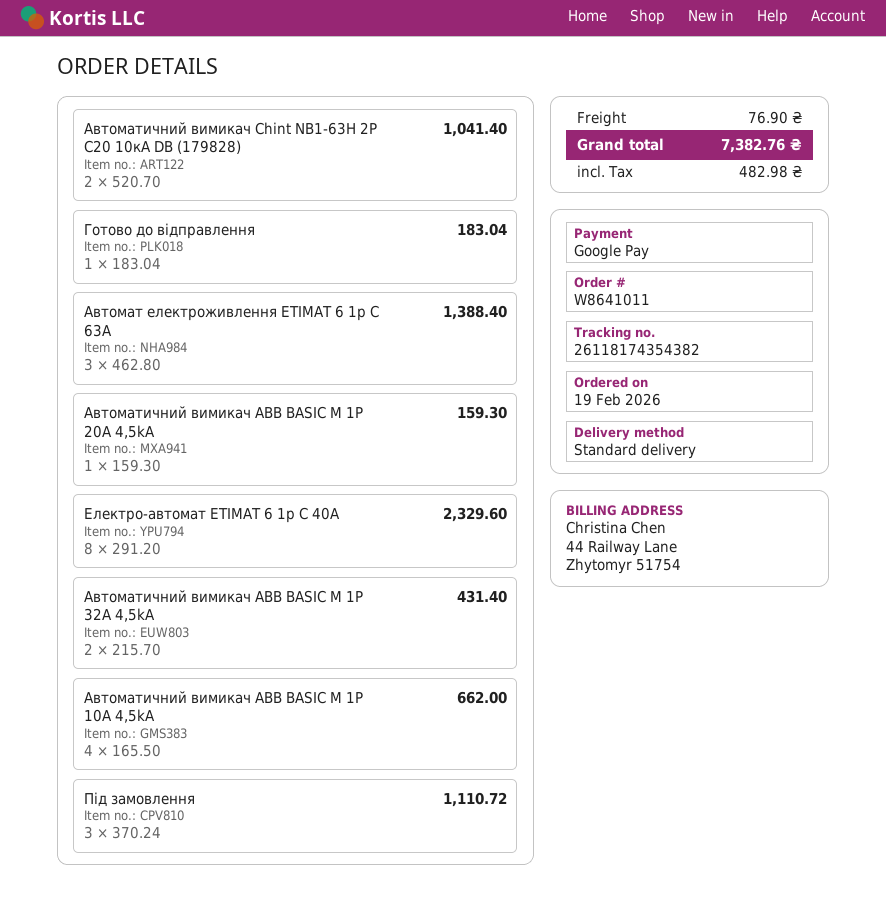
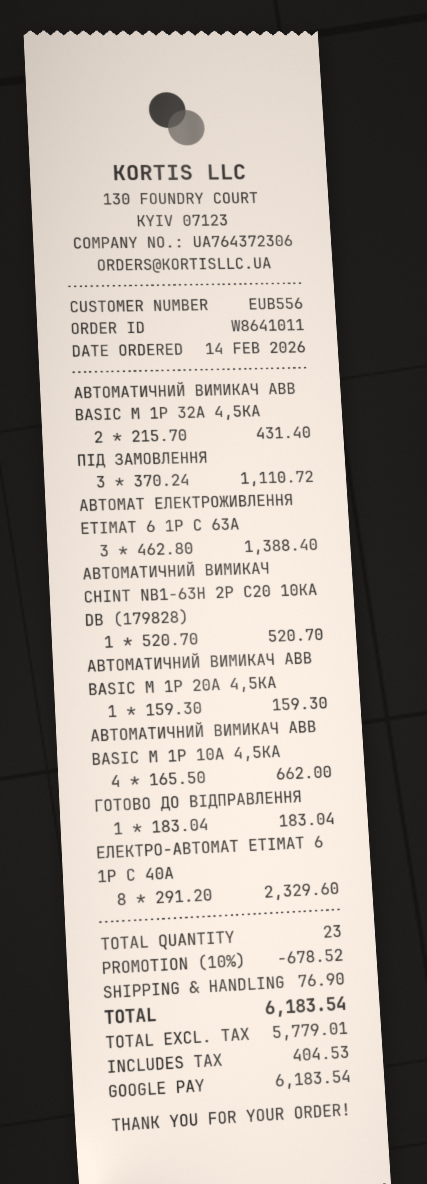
order date: 2026-02-19 -> 2026-02-14
Автоматичний вимикач Chint NB1-63H 2P C20 10кА DB (179828): 2 x 520.70 = 1041.40 -> 1 x 520.70 = 520.70
discount: none -> 10% = 678.52
tax: 482.98 -> 404.53
total: 7382.76 -> 6183.54

